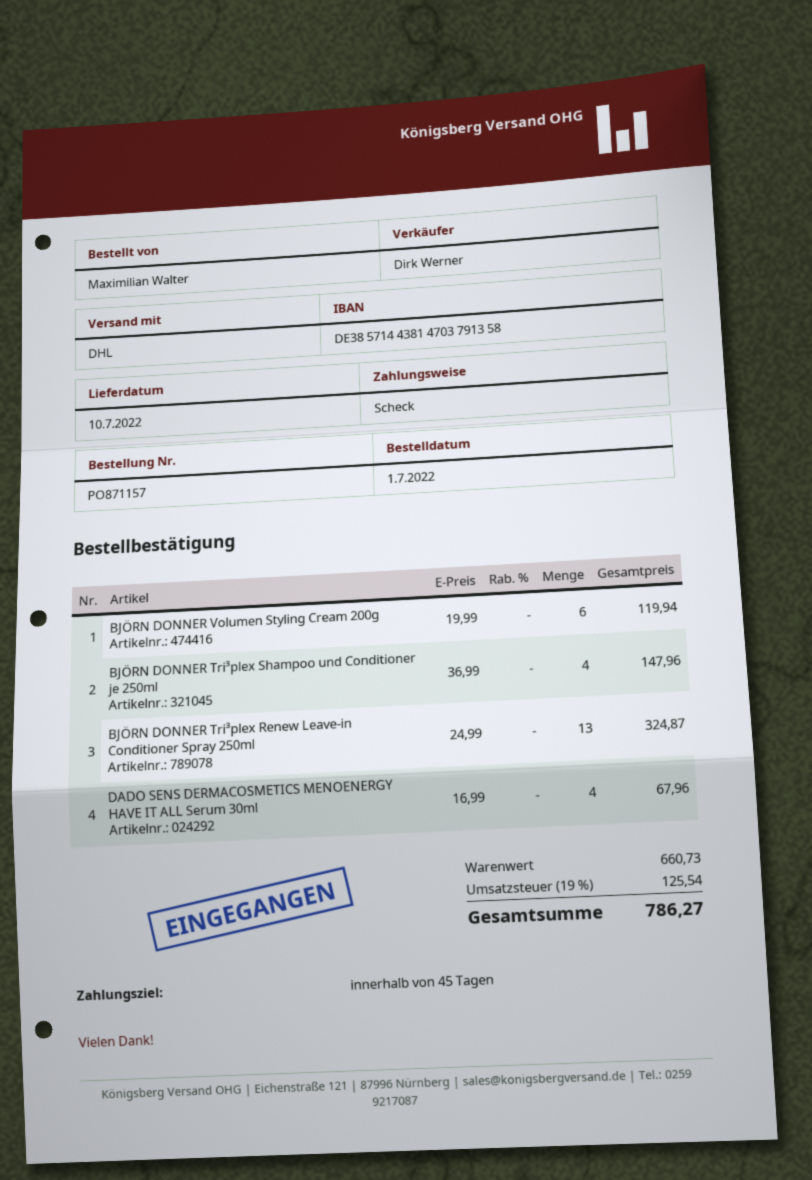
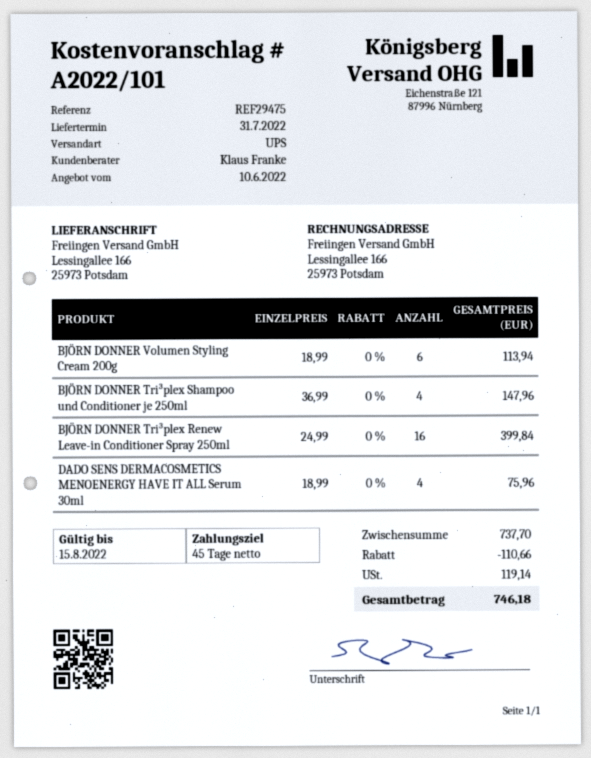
delivery date: 2022-07-10 -> 2022-07-31
sales rep: Dirk Werner -> Klaus Franke
shipping method: DHL -> UPS
BJÖRN DONNER Volumen Styling Cream 200g: 6 x 19.99 = 119.94 -> 6 x 18.99 = 113.94
BJÖRN DONNER Tri³plex Renew Leave-in Conditioner Spray 250ml: 13 x 24.99 = 324.87 -> 16 x 24.99 = 399.84
DADO SENS DERMACOSMETICS MENOENERGY HAVE IT ALL Serum 30ml: 4 x 16.99 = 67.96 -> 4 x 18.99 = 75.96
subtotal: 660.73 -> 737.70
discount: none -> 110.66
tax: 125.54 -> 119.14
total: 786.27 -> 746.18

